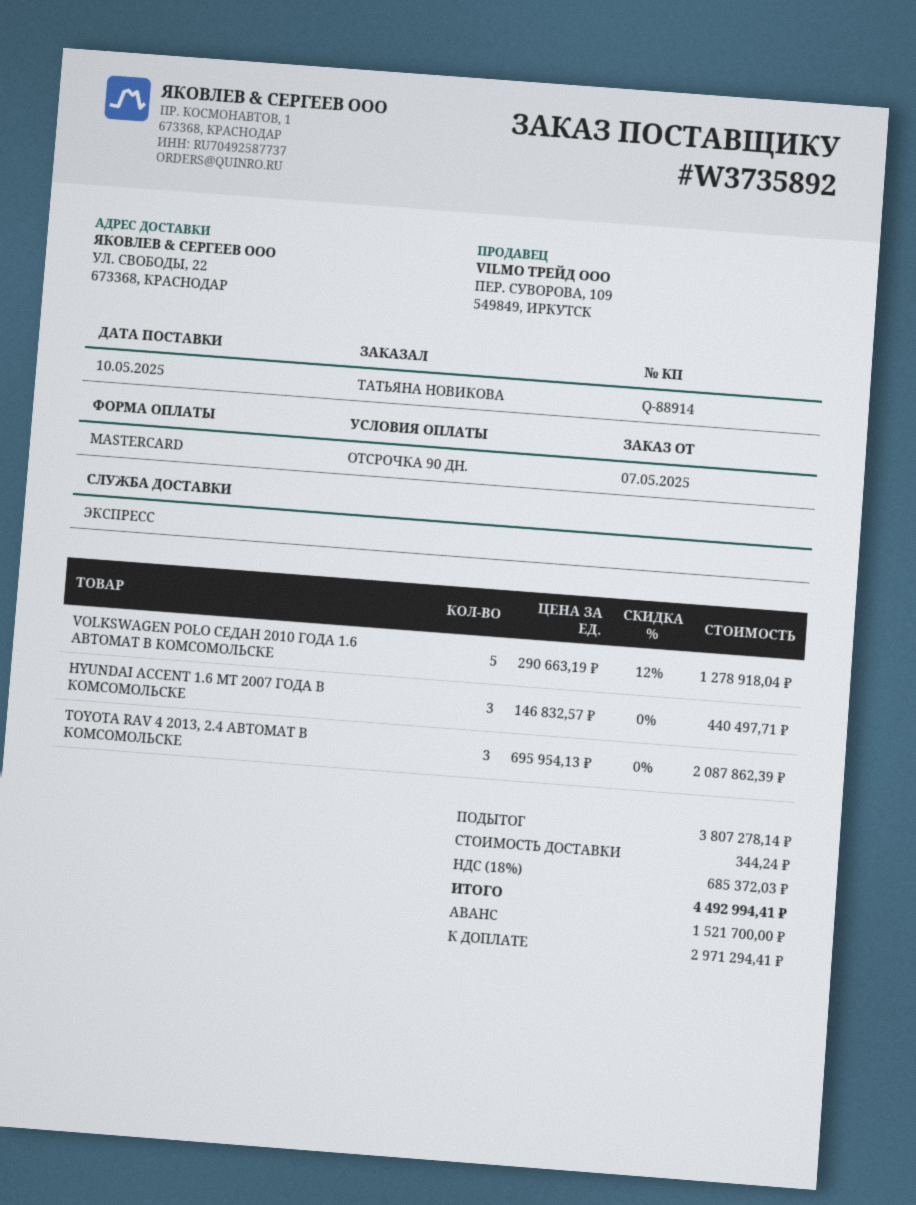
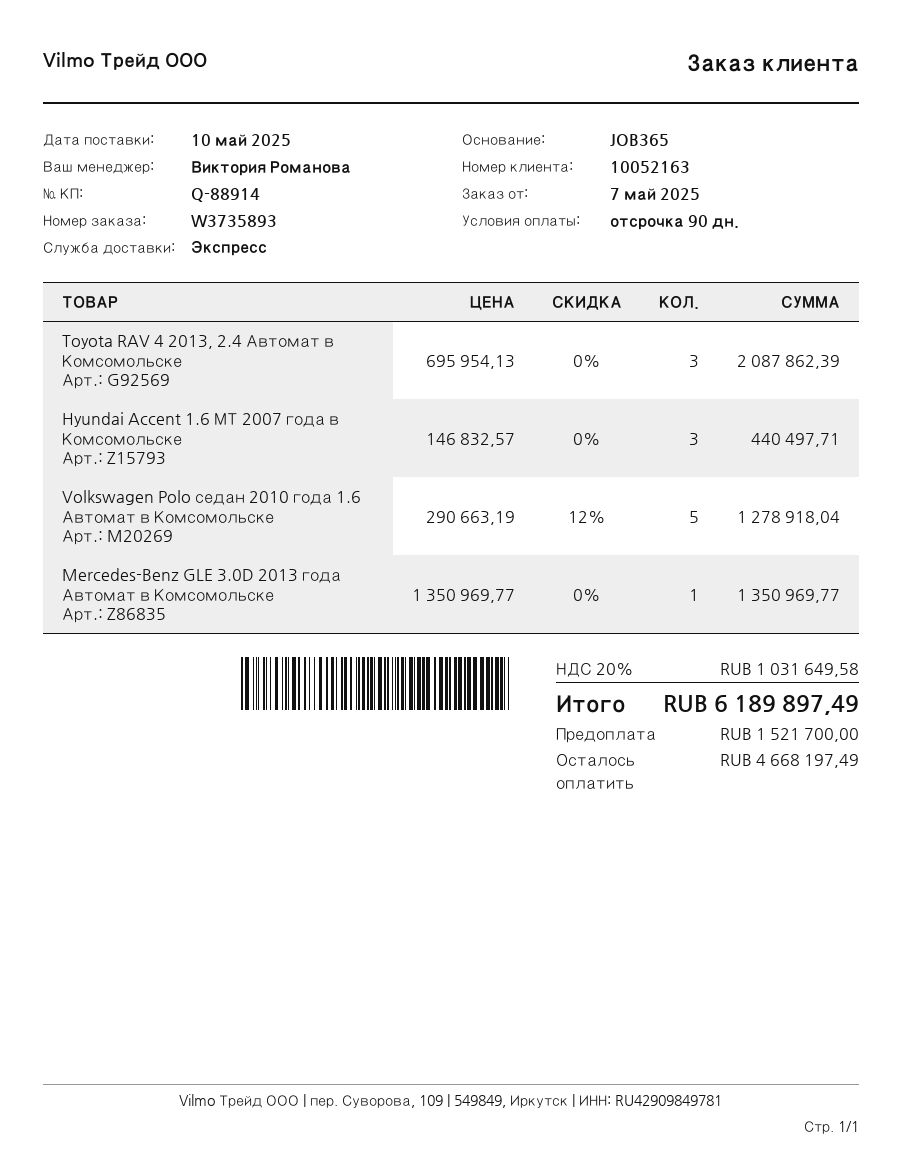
order number: W3735892 -> W3735893
Mercedes-Benz GLE 3.0D 2013 года Автомат в Комсомольске: none -> 1 x 1350969.77 = 1350969.77
shipping: 344.24 -> none
tax: 18% = 685372.03 -> 20% = 1031649.58
total: 4492994.41 -> 6189897.49
balance: 2971294.41 -> 4668197.49

